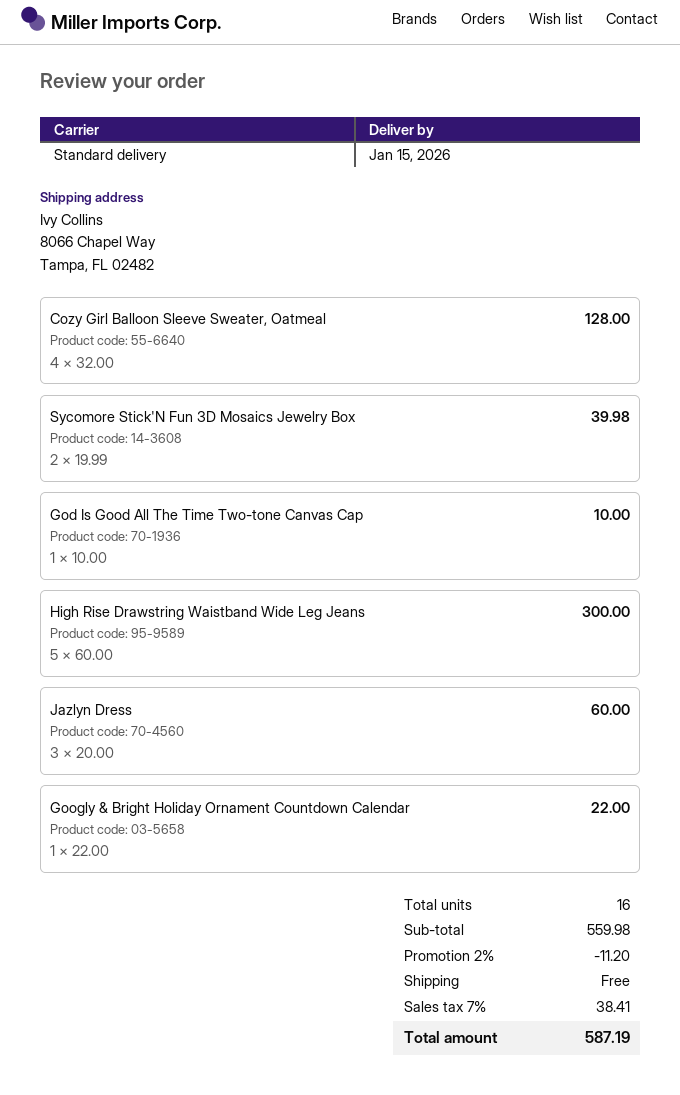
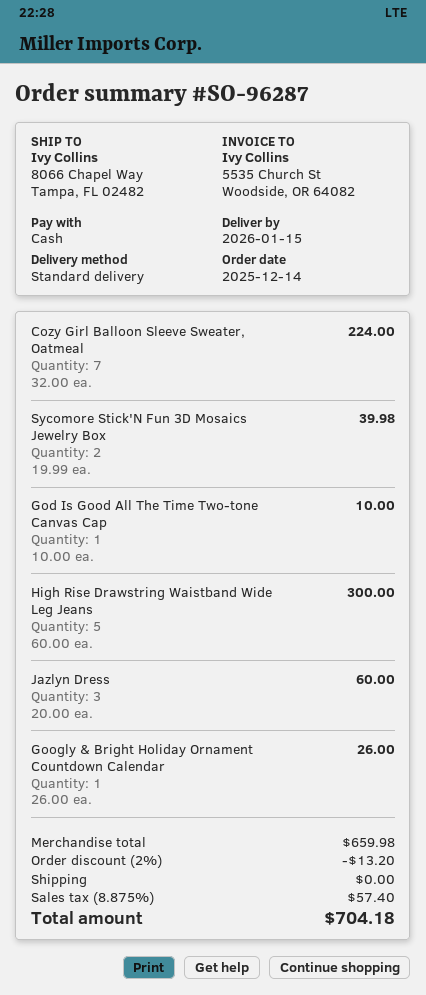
Cozy Girl Balloon Sleeve Sweater, Oatmeal: 4 x 32.00 = 128.00 -> 7 x 32.00 = 224.00
Googly & Bright Holiday Ornament Countdown Calendar: 1 x 22.00 = 22.00 -> 1 x 26.00 = 26.00
subtotal: 559.98 -> 659.98
discount: 2% = 11.20 -> 2% = 13.20
tax: 7% = 38.41 -> 8.875% = 57.40
total: 587.19 -> 704.18

